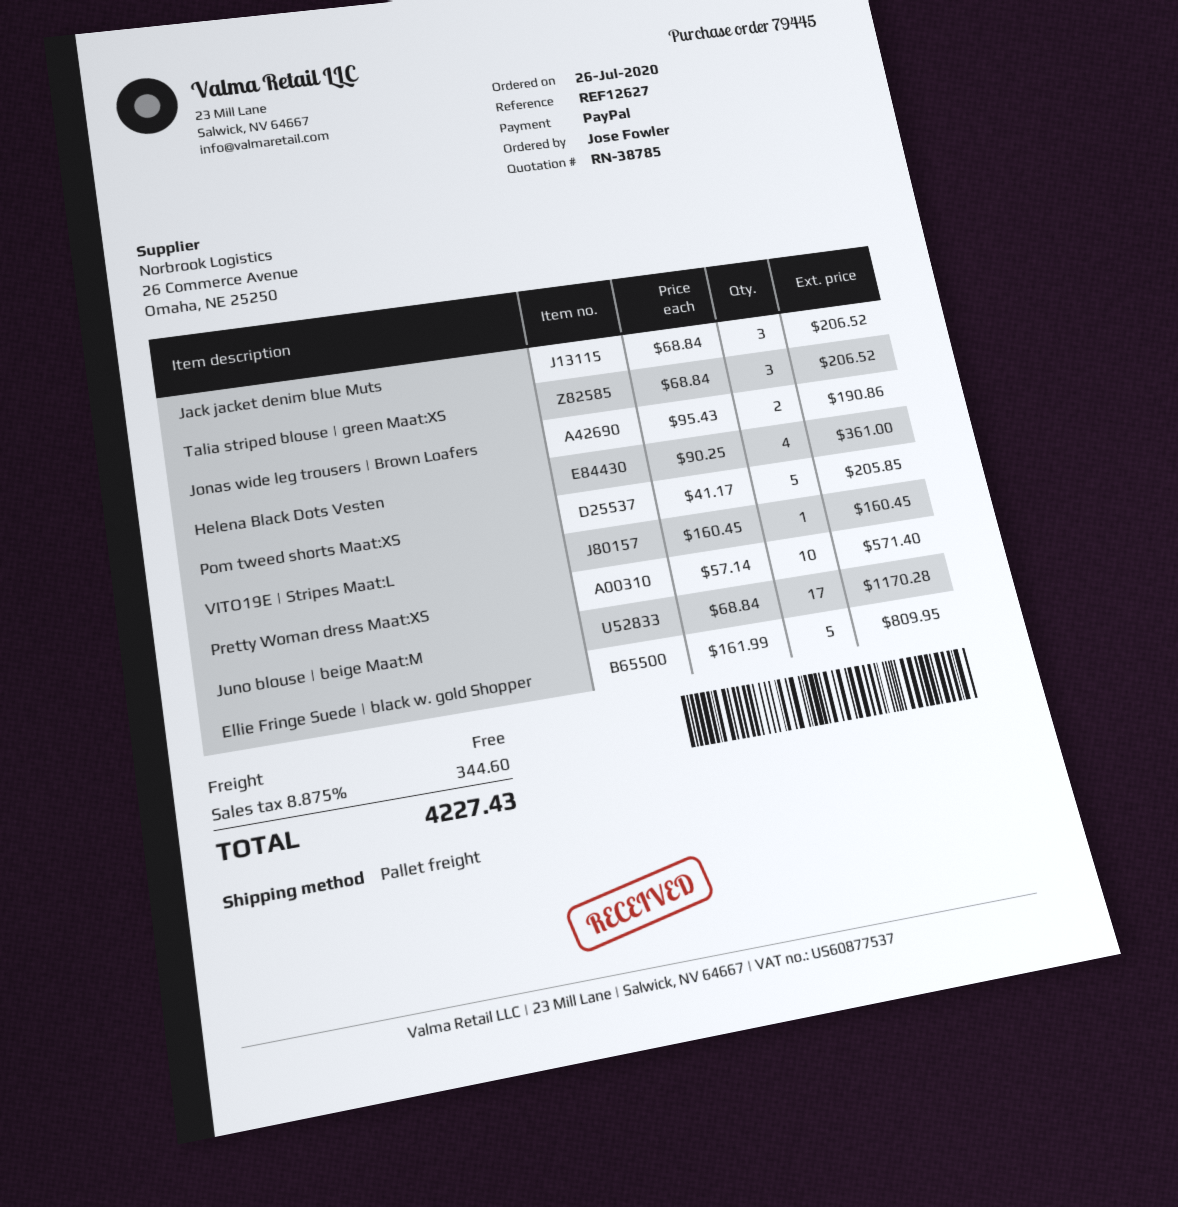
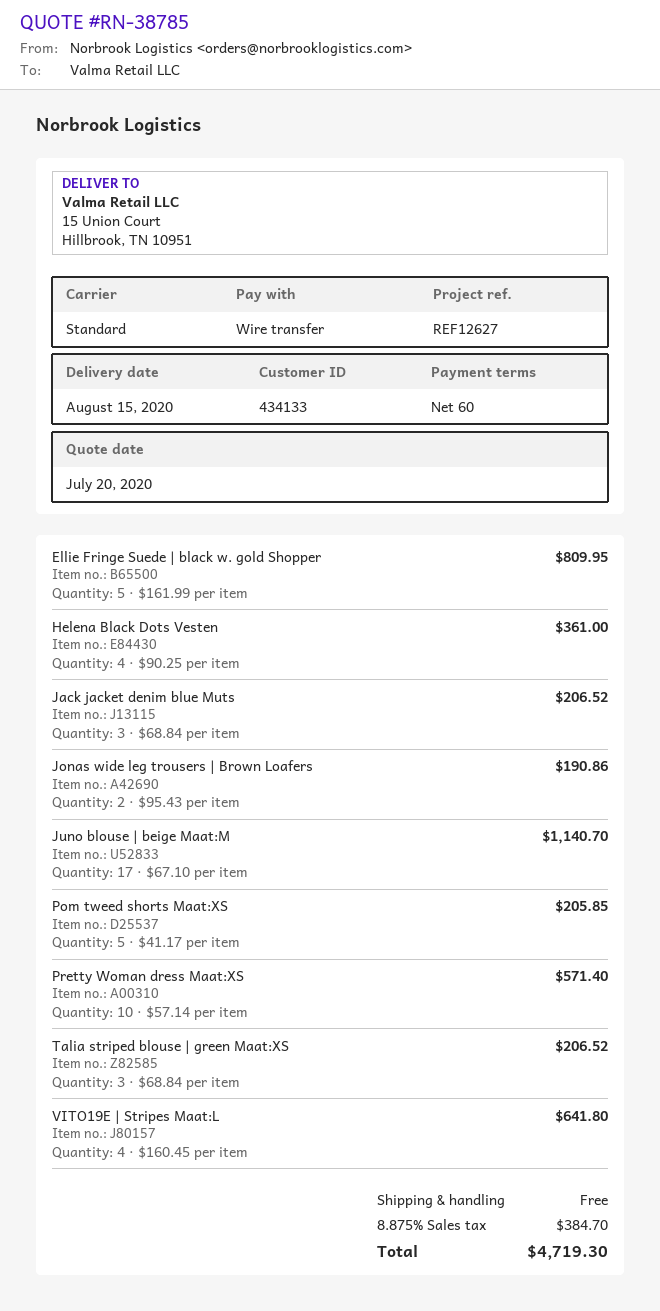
payment method: PayPal -> bank transfer
shipping method: pallet freight -> standard
VITO19E | Stripes Maat:L: 1 x 160.45 = 160.45 -> 4 x 160.45 = 641.80
Juno blouse | beige Maat:M: 17 x 68.84 = 1170.28 -> 17 x 67.10 = 1140.70
tax: 8.875% = 344.60 -> 8.875% = 384.70
total: 4227.43 -> 4719.30

